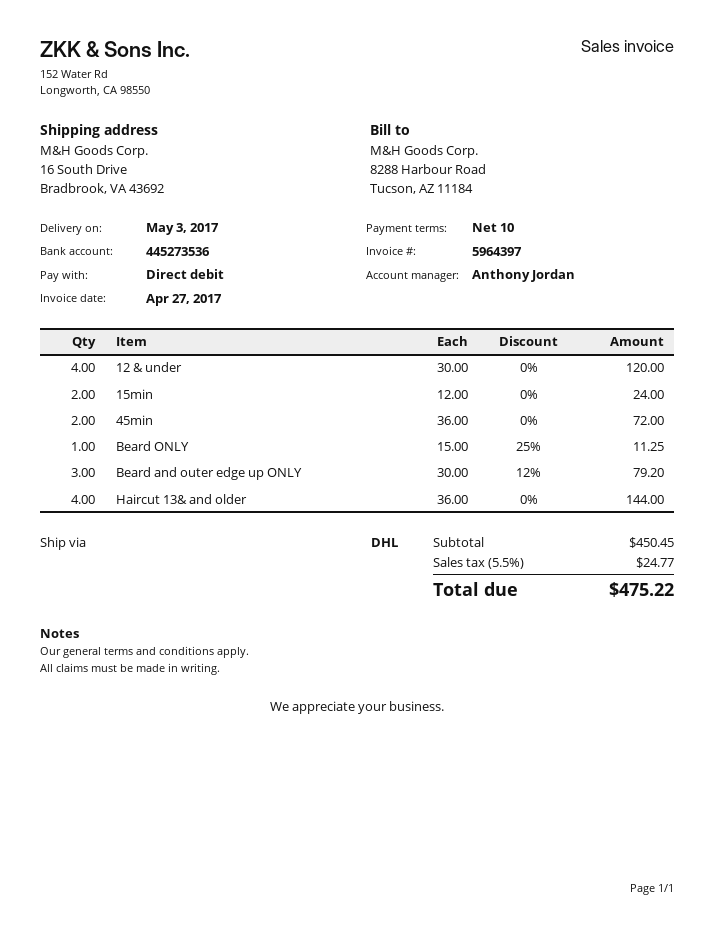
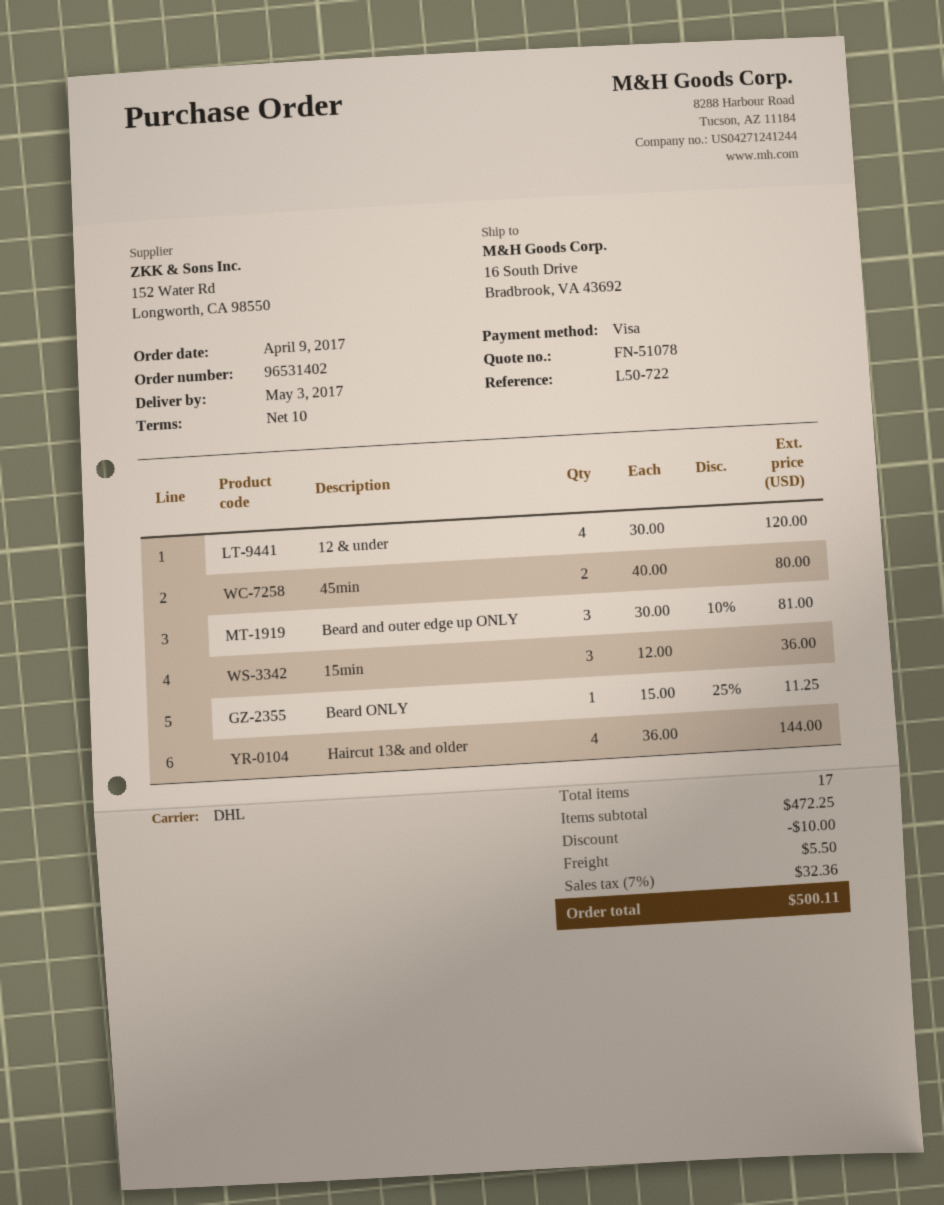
payment method: direct debit -> Visa
15min: 2 x 12.00 = 24.00 -> 3 x 12.00 = 36.00
45min: 2 x 36.00 = 72.00 -> 2 x 40.00 = 80.00
Beard and outer edge up ONLY: 3 x 30.00 - 12% = 79.20 -> 3 x 30.00 - 10% = 81.00
subtotal: 450.45 -> 472.25
discount: none -> 10.00
shipping: none -> 5.50
tax: 5.5% = 24.77 -> 7% = 32.36
total: 475.22 -> 500.11

